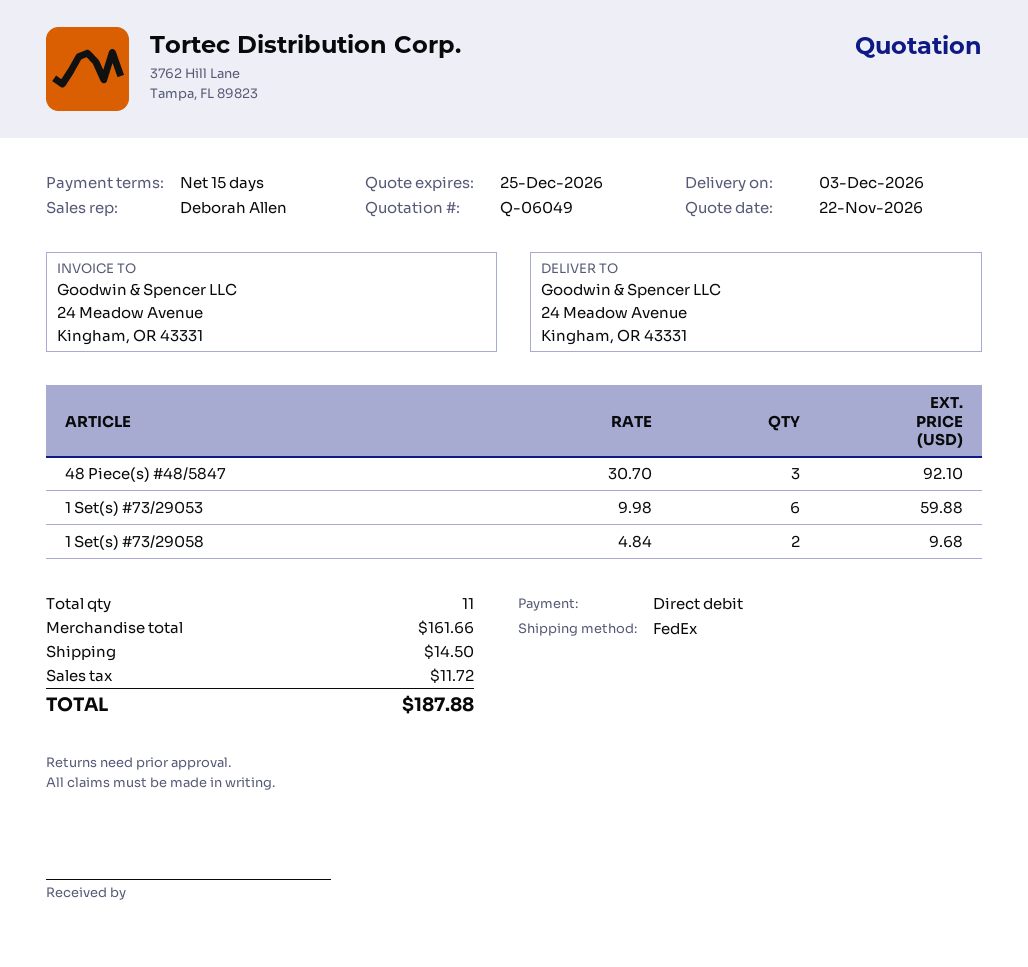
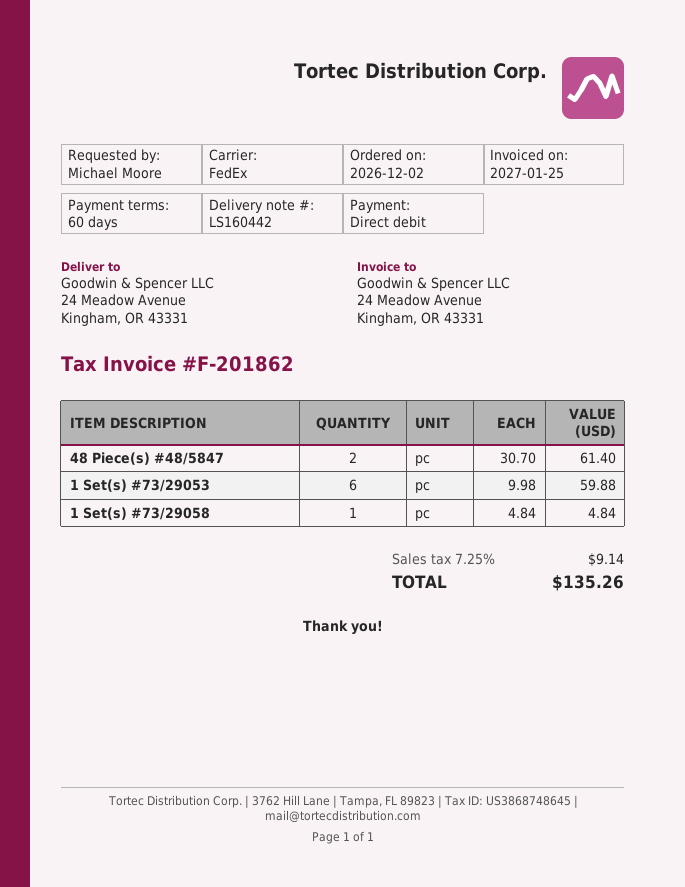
payment terms: 15 days -> 60 days
48 Piece(s) #48/5847: 3 x 30.70 = 92.10 -> 2 x 30.70 = 61.40
1 Set(s) #73/29058: 2 x 4.84 = 9.68 -> 1 x 4.84 = 4.84
shipping: 14.50 -> none
tax: 11.72 -> 9.14
total: 187.88 -> 135.26

